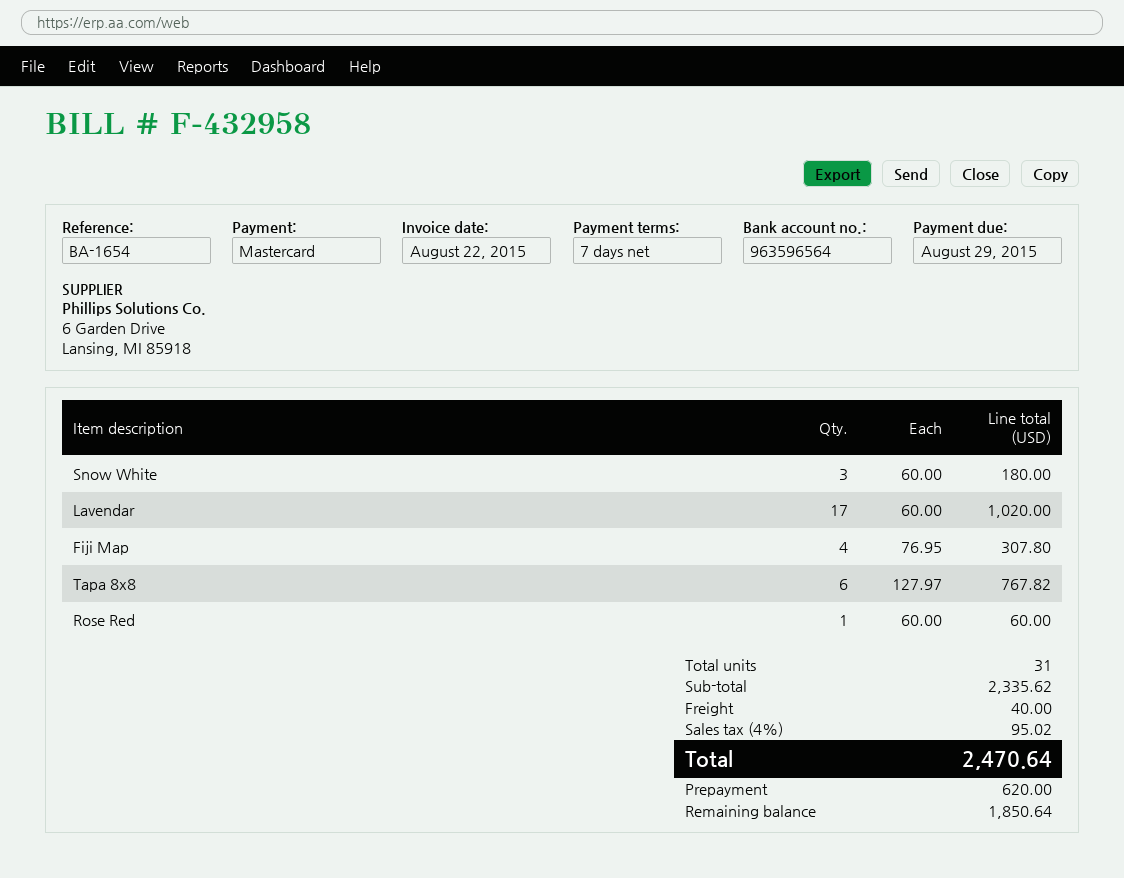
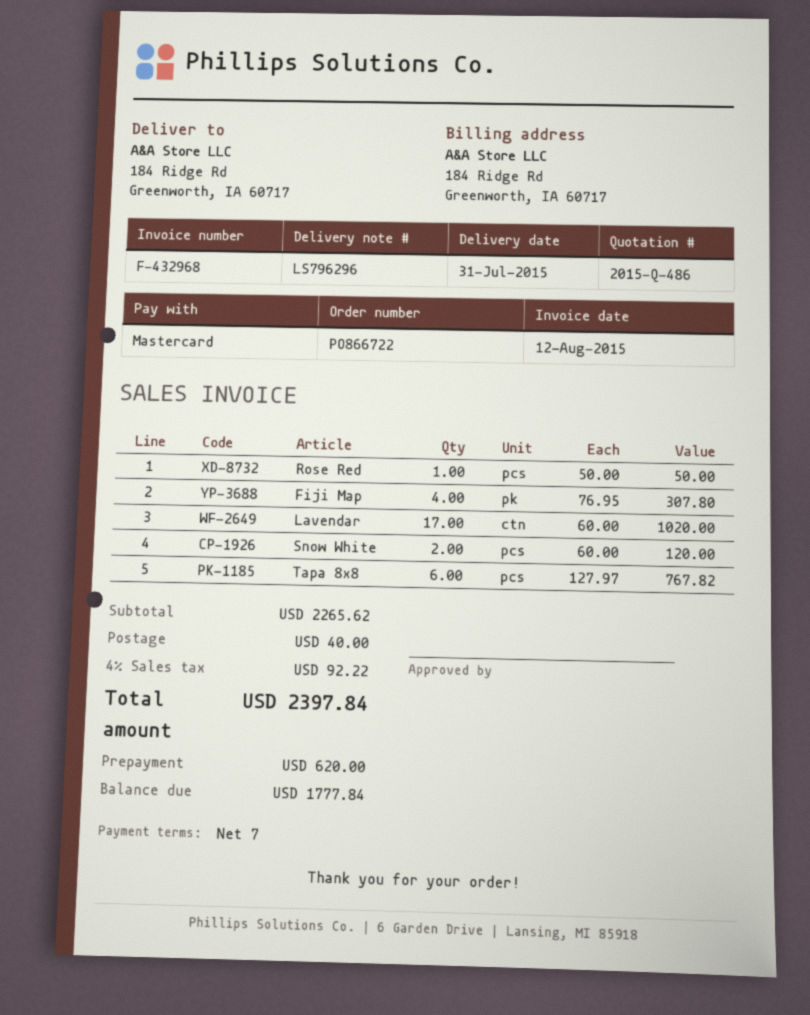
invoice number: F-432958 -> F-432968
invoice date: 2015-08-22 -> 2015-08-12
Snow White: 3 x 60.00 = 180.00 -> 2 x 60.00 = 120.00
Rose Red: 1 x 60.00 = 60.00 -> 1 x 50.00 = 50.00
subtotal: 2335.62 -> 2265.62
tax: 4% = 95.02 -> 4% = 92.22
total: 2470.64 -> 2397.84
balance: 1850.64 -> 1777.84

